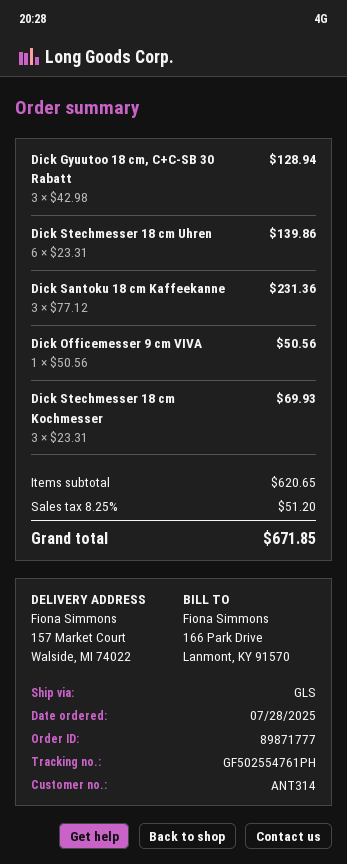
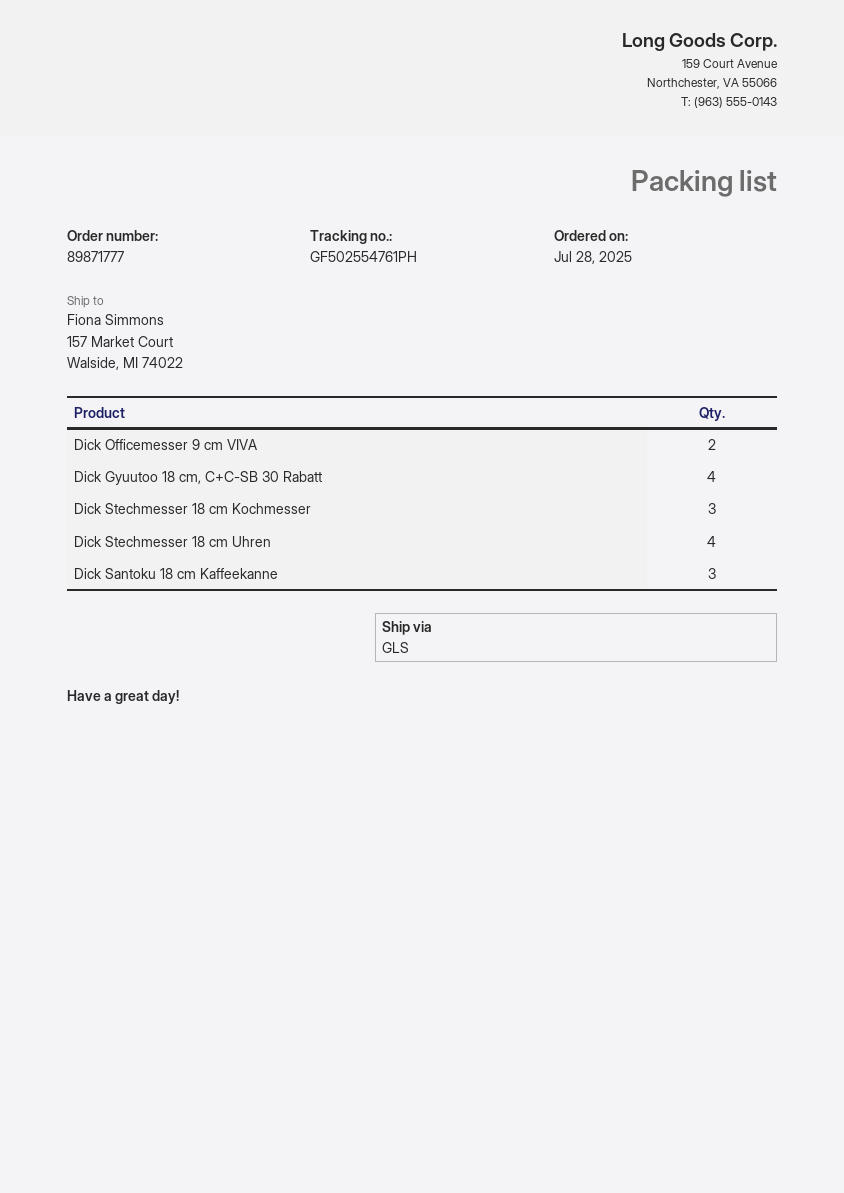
Dick Gyuutoo 18 cm, C+C-SB 30 Rabatt: 3 -> 4
Dick Stechmesser 18 cm Uhren: 6 -> 4
Dick Officemesser 9 cm VIVA: 1 -> 2

